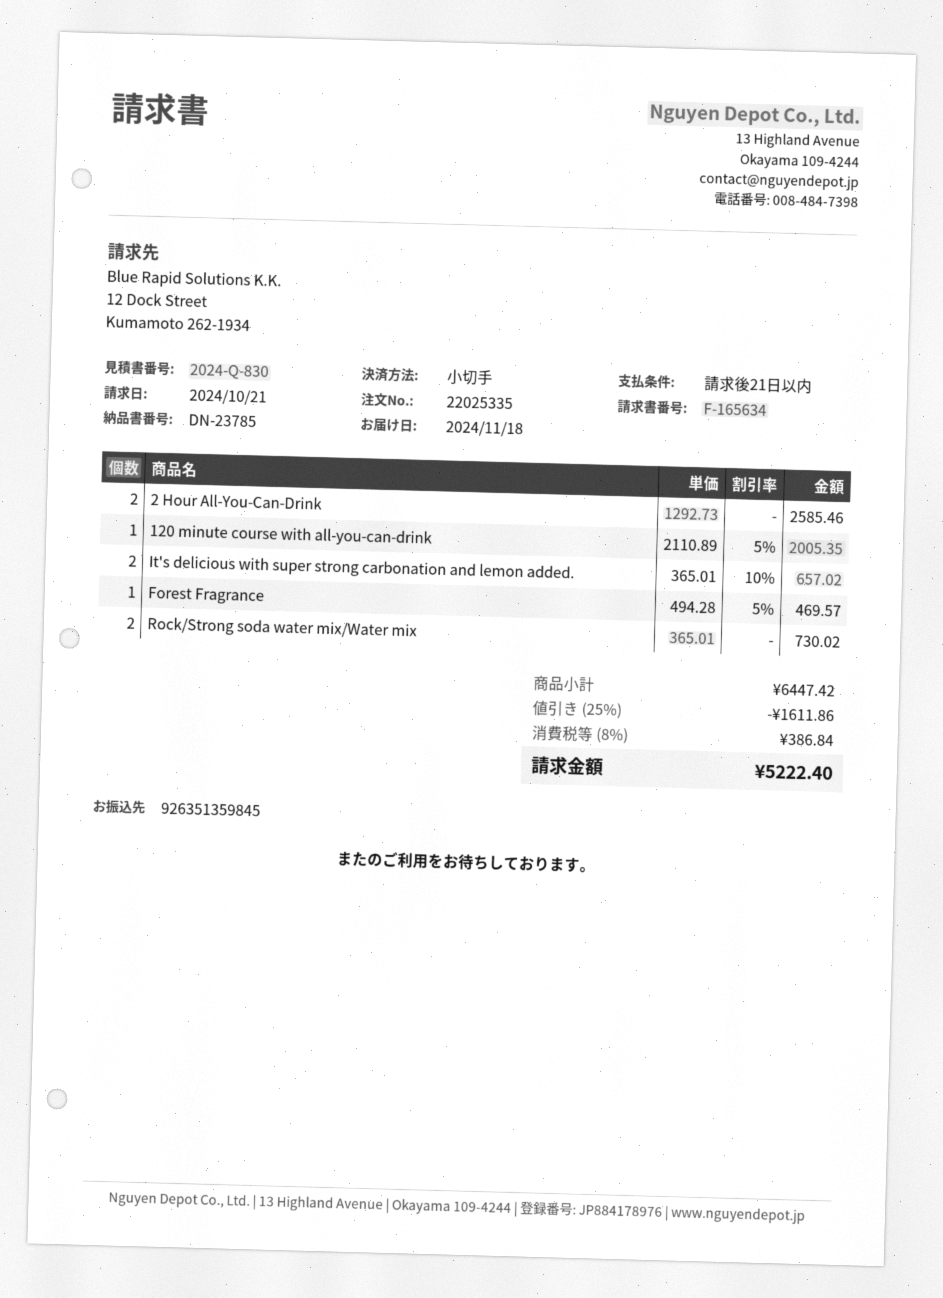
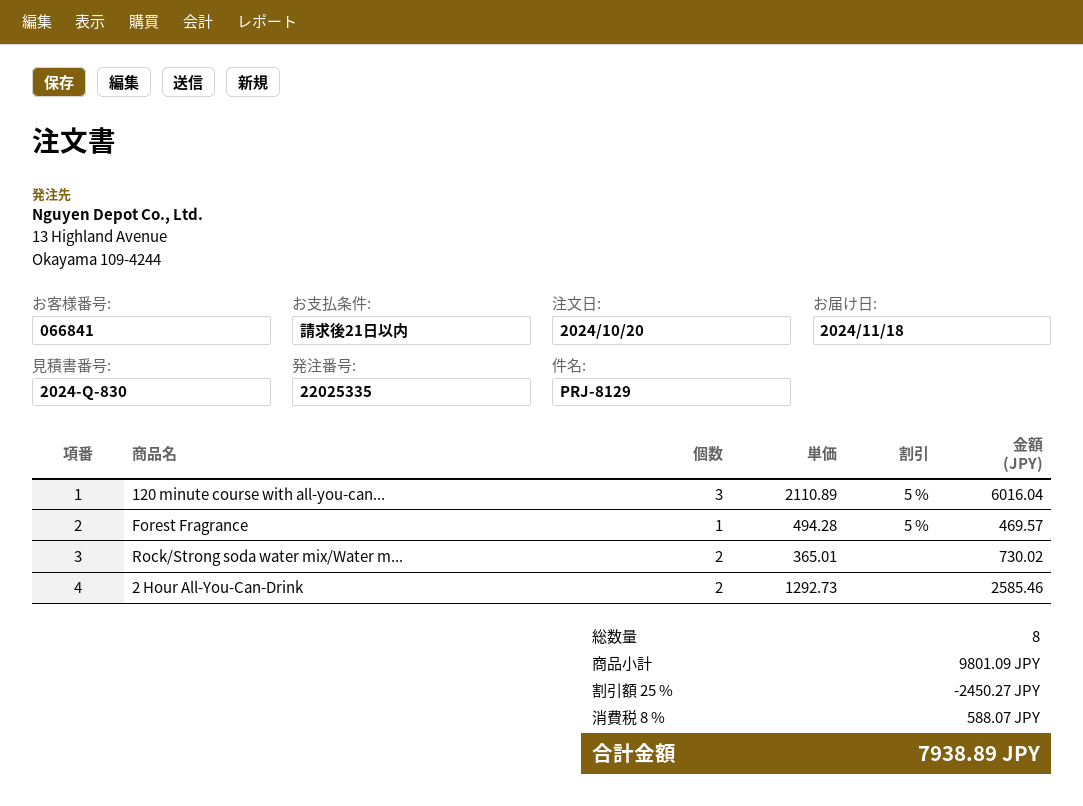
120 minute course with all-you-can-drink: 1 x 2110.89 - 5% = 2005.35 -> 3 x 2110.89 - 5% = 6016.04
It's delicious with super strong carbonation and lemon added.: 2 x 365.01 - 10% = 657.02 -> none
subtotal: 6447.42 -> 9801.09
discount: 25% = 1611.86 -> 25% = 2450.27
tax: 8% = 386.84 -> 8% = 588.07
total: 5222.40 -> 7938.89

